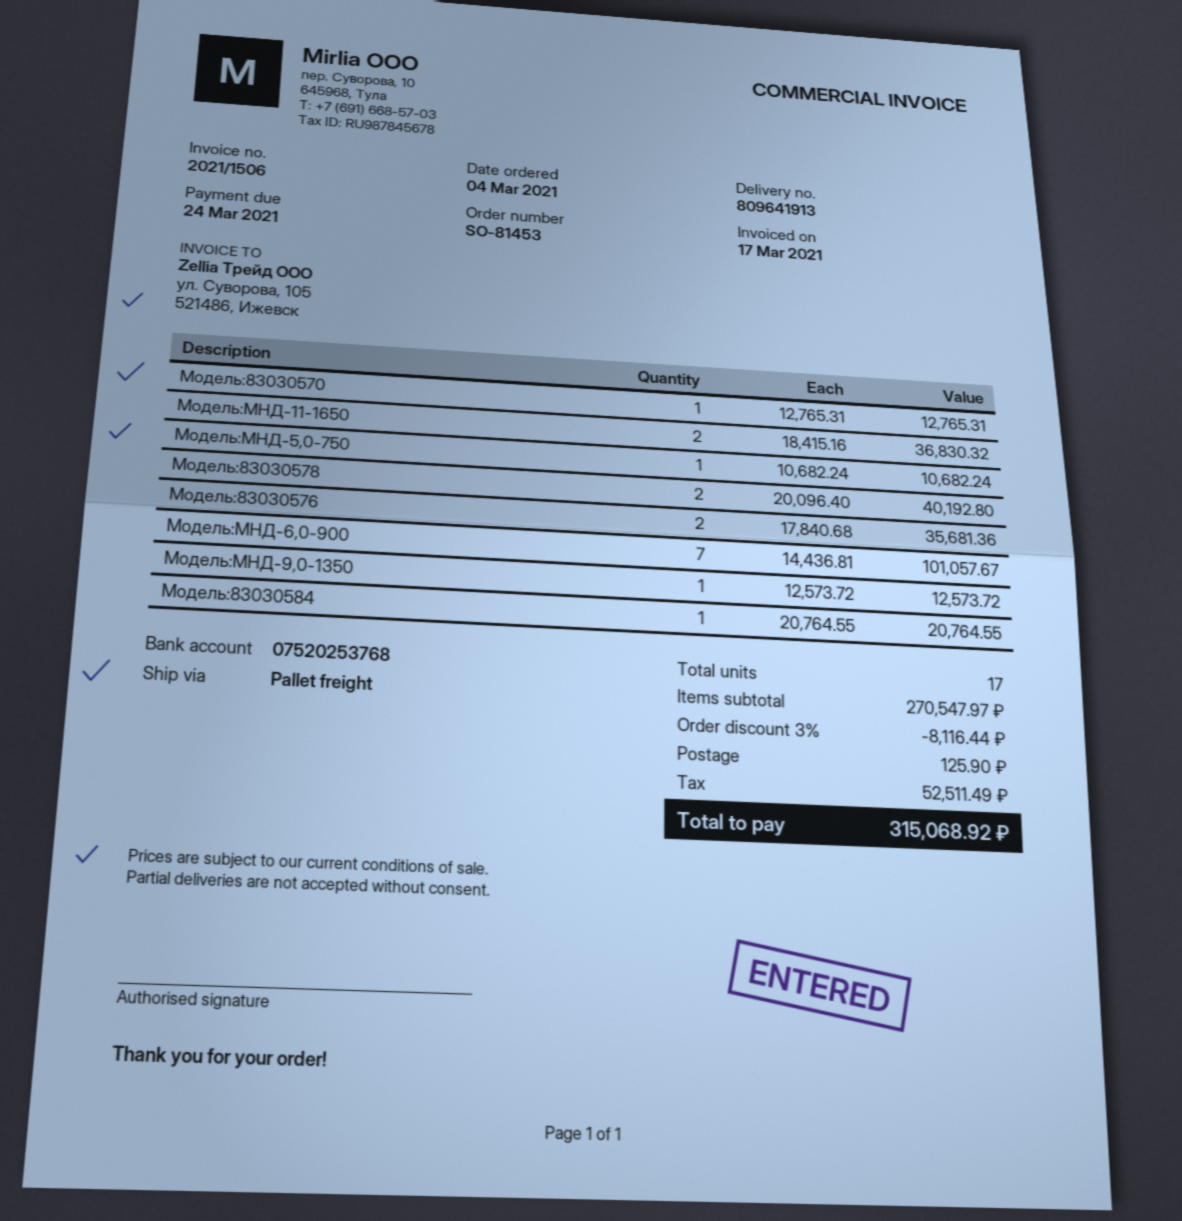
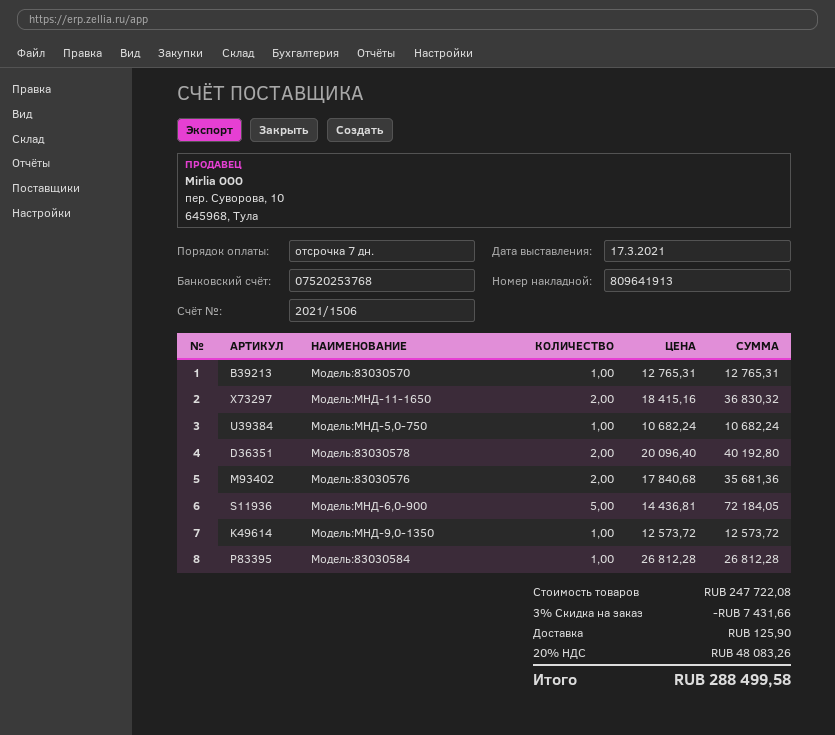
Модель:МНД-6,0-900: 7 x 14436.81 = 101057.67 -> 5 x 14436.81 = 72184.05
Модель:83030584: 1 x 20764.55 = 20764.55 -> 1 x 26812.28 = 26812.28
subtotal: 270547.97 -> 247722.08
discount: 3% = 8116.44 -> 3% = 7431.66
tax: 52511.49 -> 48083.26
total: 315068.92 -> 288499.58

